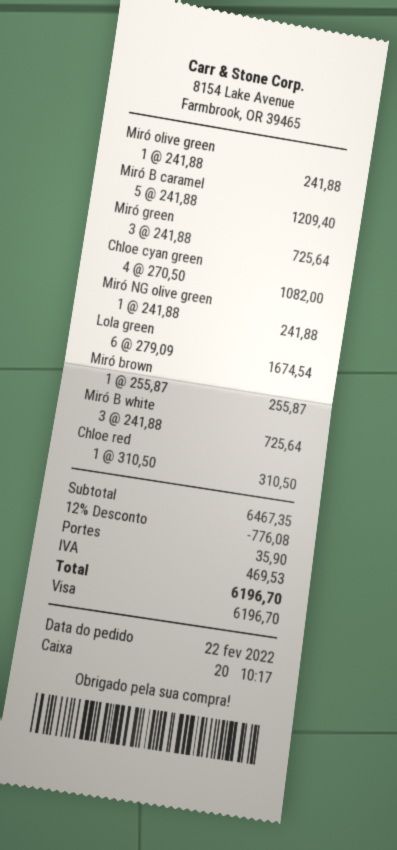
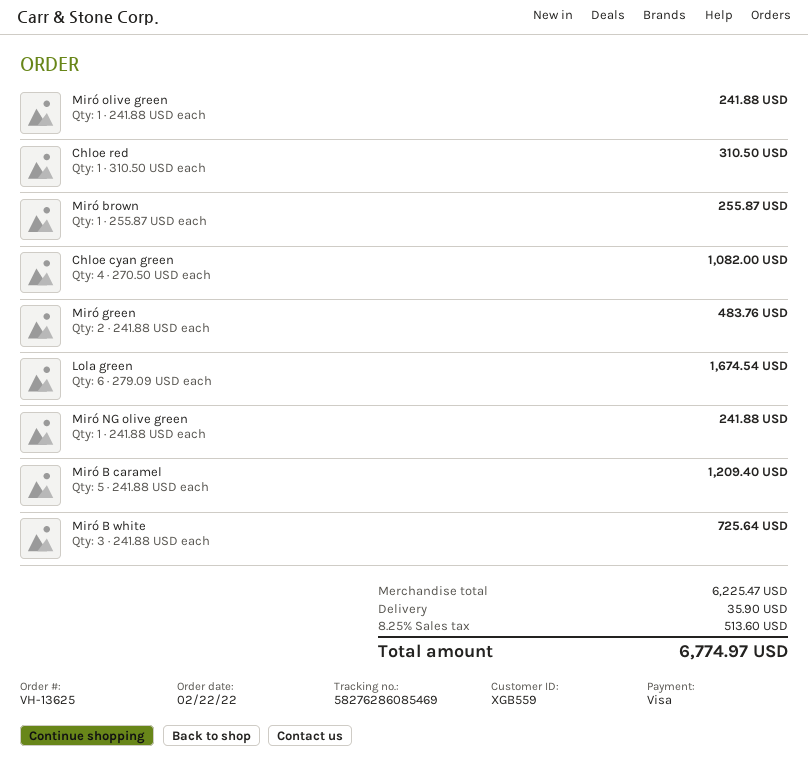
Miró green: 3 x 241.88 = 725.64 -> 2 x 241.88 = 483.76
subtotal: 6467.35 -> 6225.47
discount: 12% = 776.08 -> none
tax: 469.53 -> 513.60
total: 6196.70 -> 6774.97

